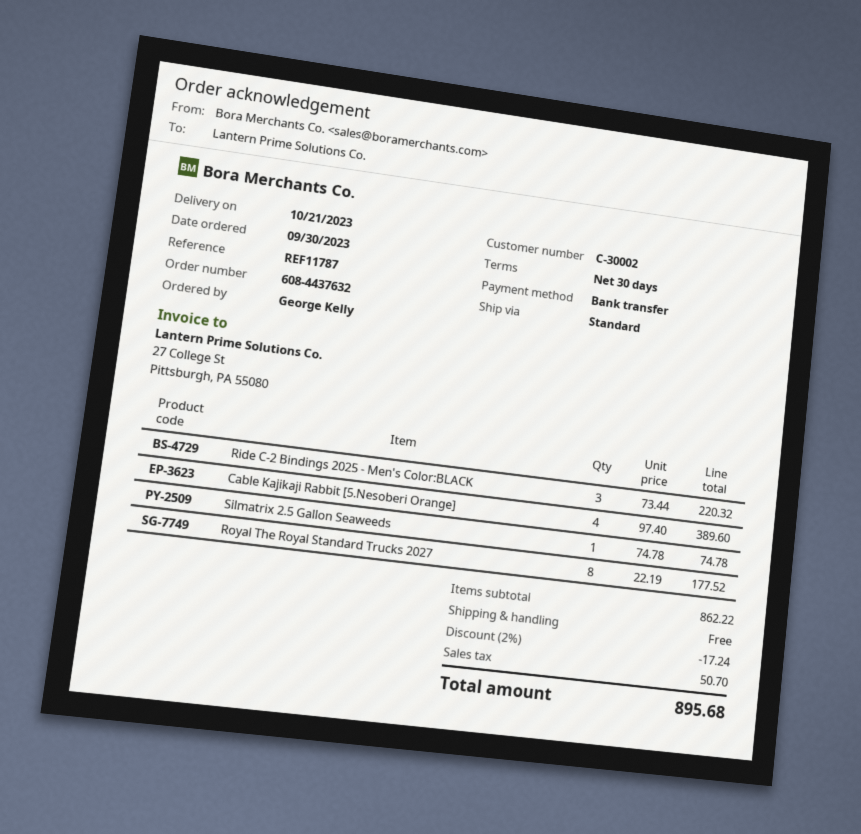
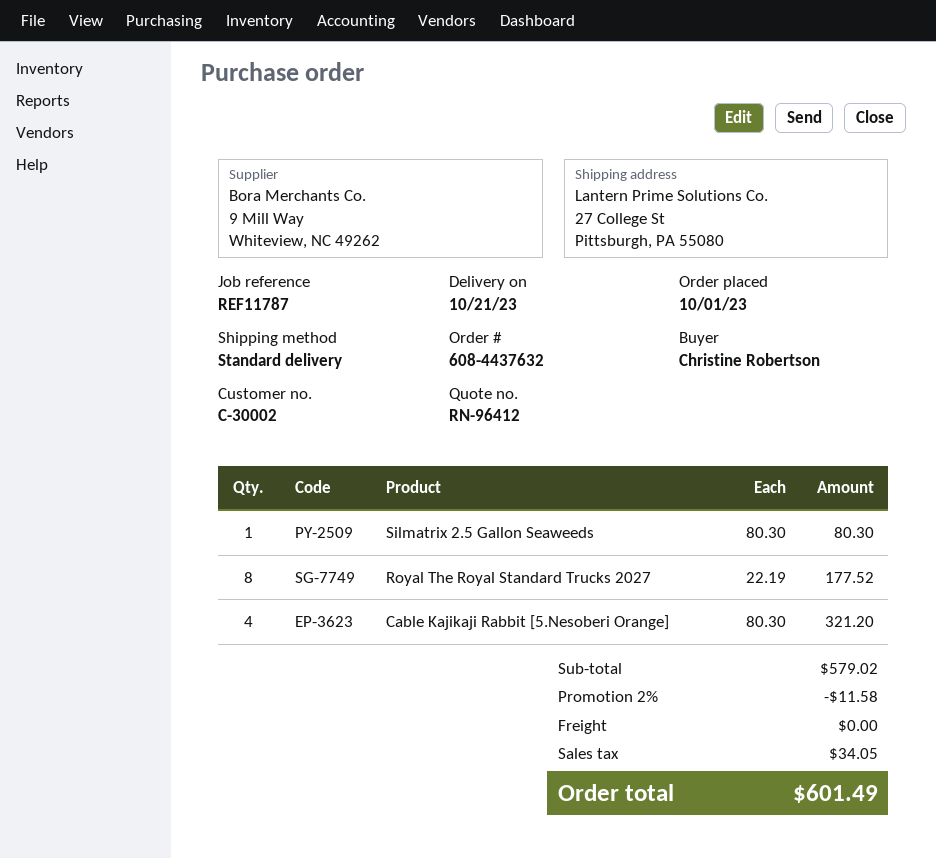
order date: 2023-09-30 -> 2023-10-01
ordered by: George Kelly -> Christine Robertson
Ride C-2 Bindings 2025 - Men's Color:BLACK: 3 x 73.44 = 220.32 -> none
Cable Kajikaji Rabbit [5.Nesoberi Orange]: 4 x 97.40 = 389.60 -> 4 x 80.30 = 321.20
Silmatrix 2.5 Gallon Seaweeds: 1 x 74.78 = 74.78 -> 1 x 80.30 = 80.30
subtotal: 862.22 -> 579.02
discount: 2% = 17.24 -> 2% = 11.58
tax: 50.70 -> 34.05
total: 895.68 -> 601.49

